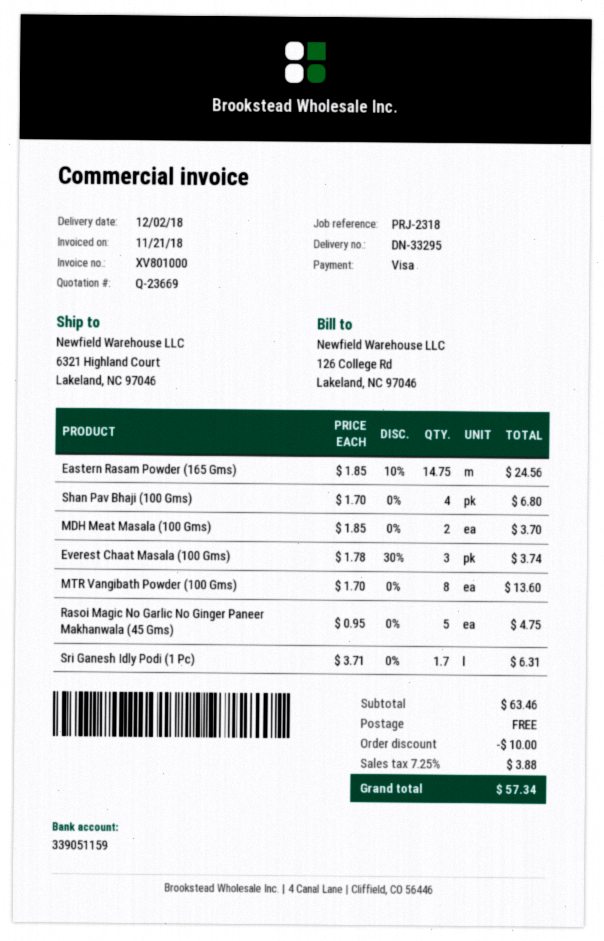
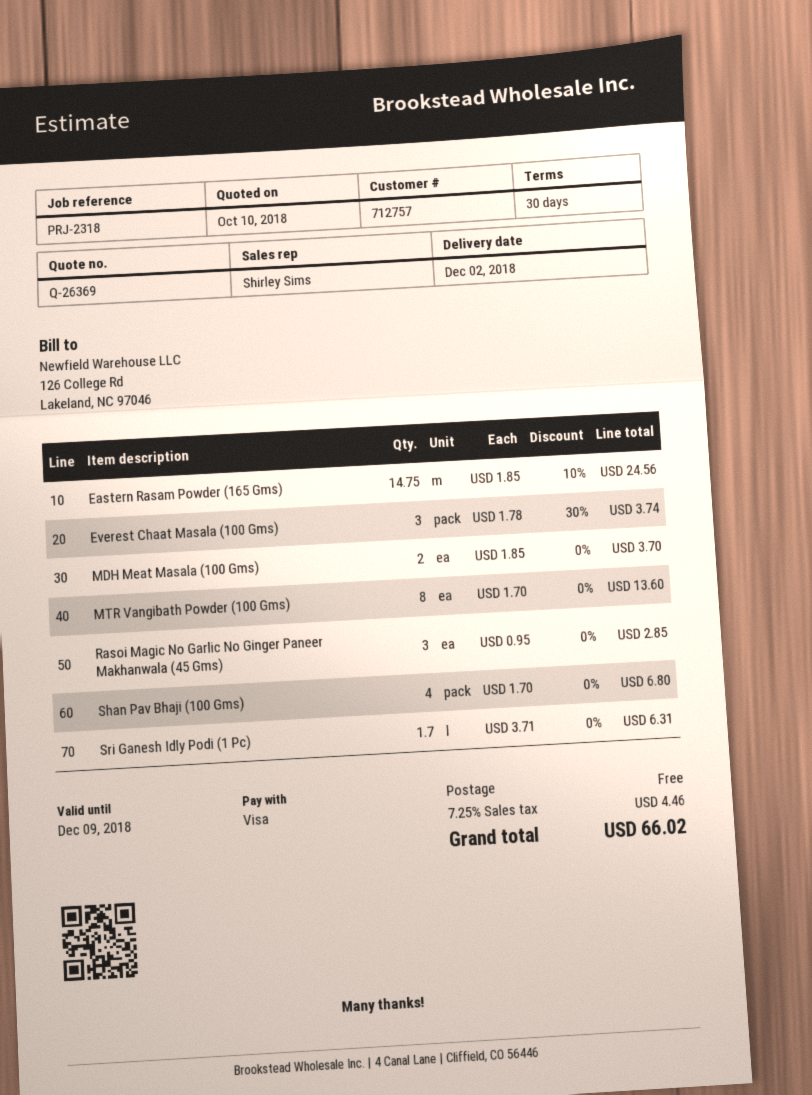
quote number: Q-23669 -> Q-26369
Rasoi Magic No Garlic No Ginger Paneer Makhanwala (45 Gms): 5 x 0.95 = 4.75 -> 3 x 0.95 = 2.85
discount: 10.00 -> none
tax: 7.25% = 3.88 -> 7.25% = 4.46
total: 57.34 -> 66.02

